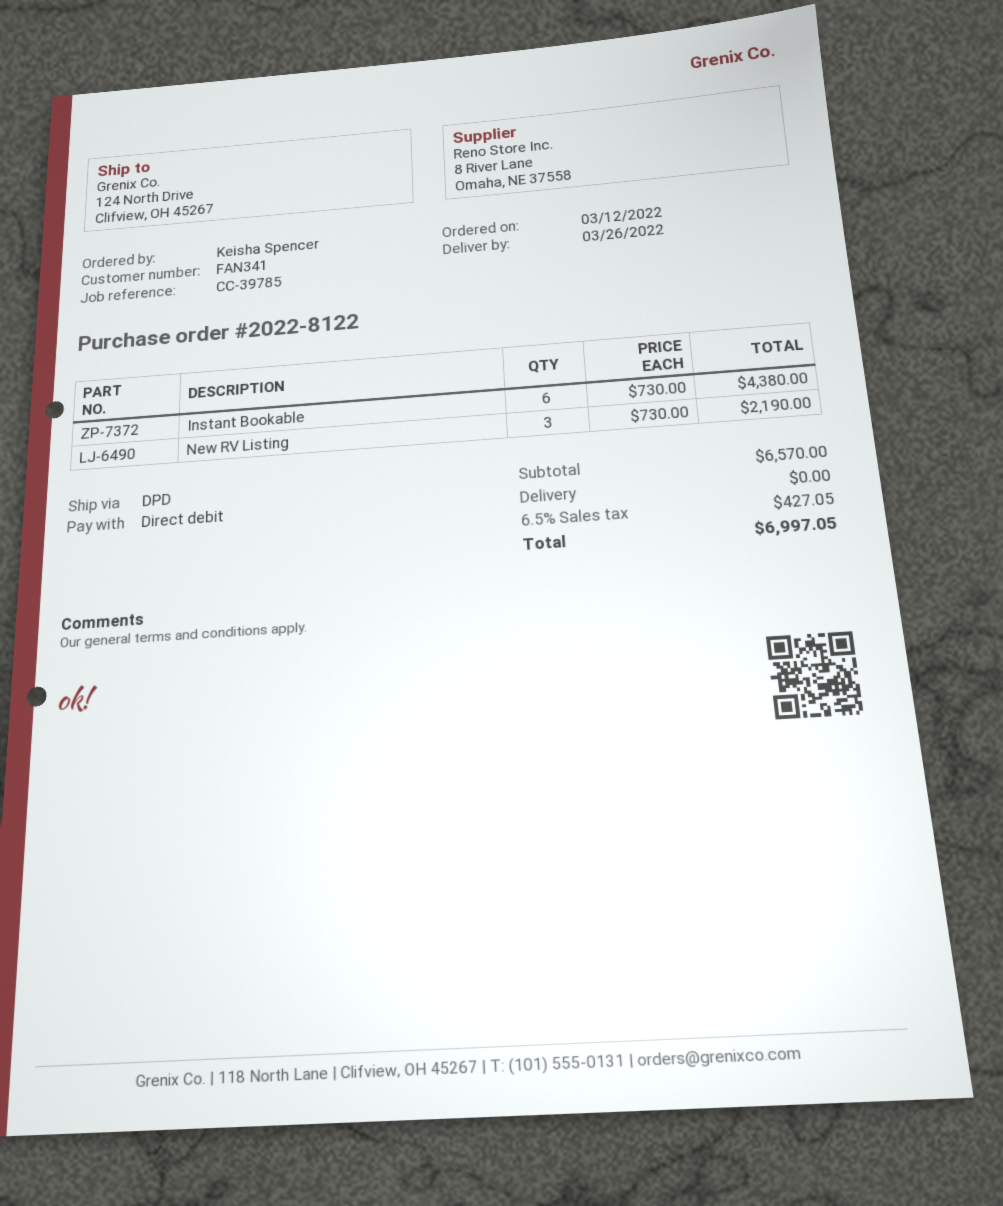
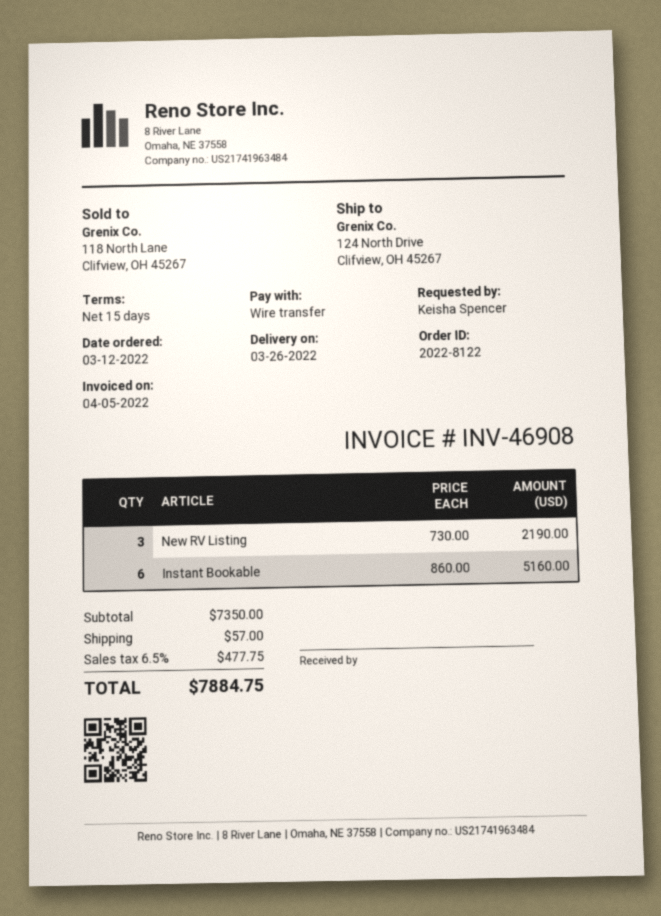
payment method: direct debit -> bank transfer
Instant Bookable: 6 x 730.00 = 4380.00 -> 6 x 860.00 = 5160.00
subtotal: 6570.00 -> 7350.00
shipping: 0.00 -> 57.00
tax: 6.5% = 427.05 -> 6.5% = 477.75
total: 6997.05 -> 7884.75

